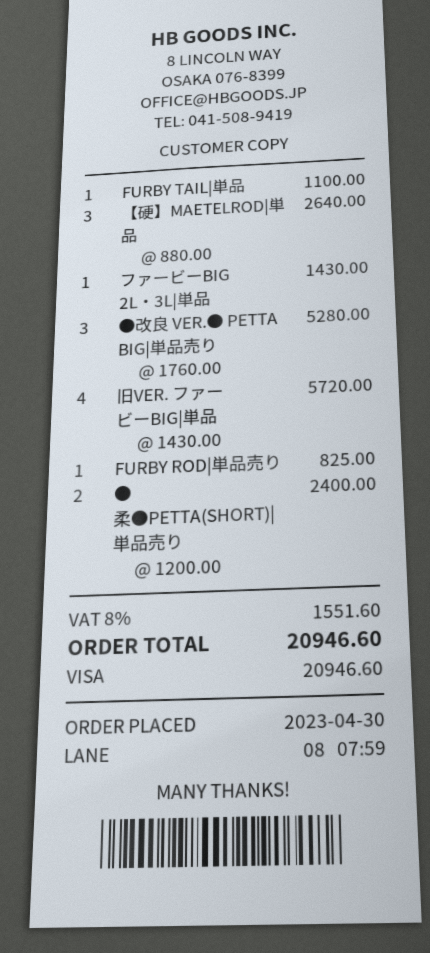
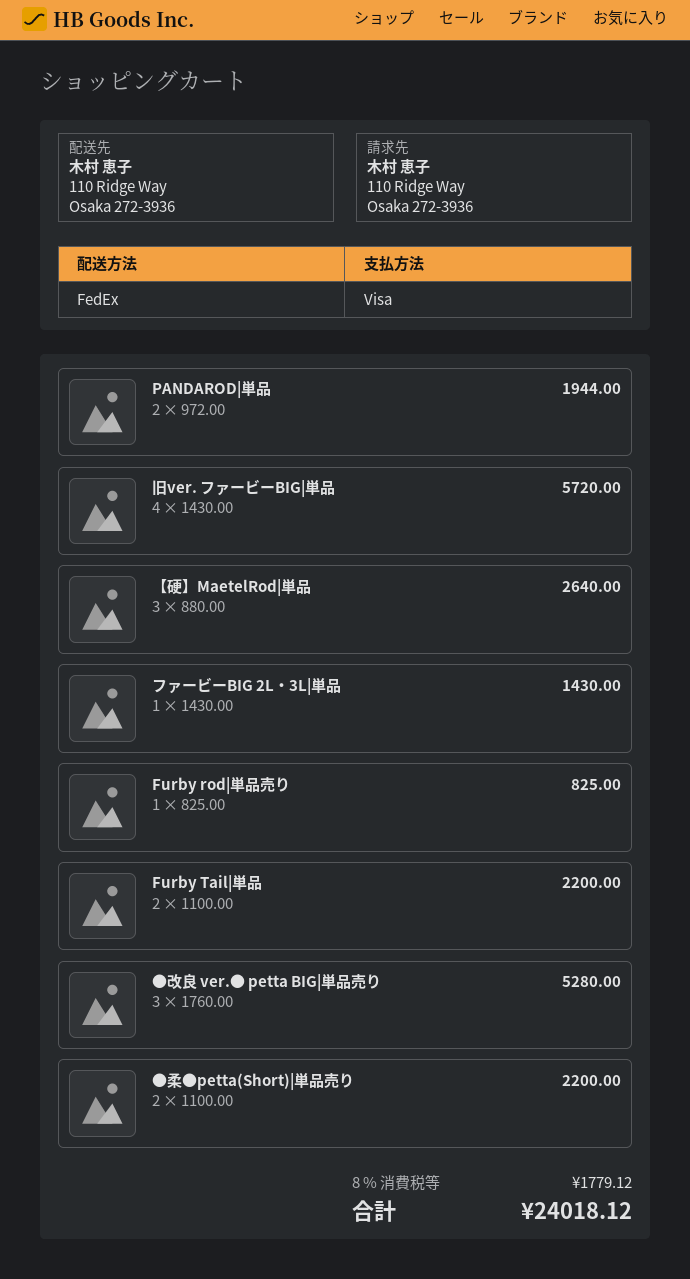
FURBY TAIL|単品: 1 x 1100.00 = 1100.00 -> 2 x 1100.00 = 2200.00
●柔●PETTA(SHORT)|単品売り: 2 x 1200.00 = 2400.00 -> 2 x 1100.00 = 2200.00
PANDAROD|単品: none -> 2 x 972.00 = 1944.00
tax: 8% = 1551.60 -> 8% = 1779.12
total: 20946.60 -> 24018.12

